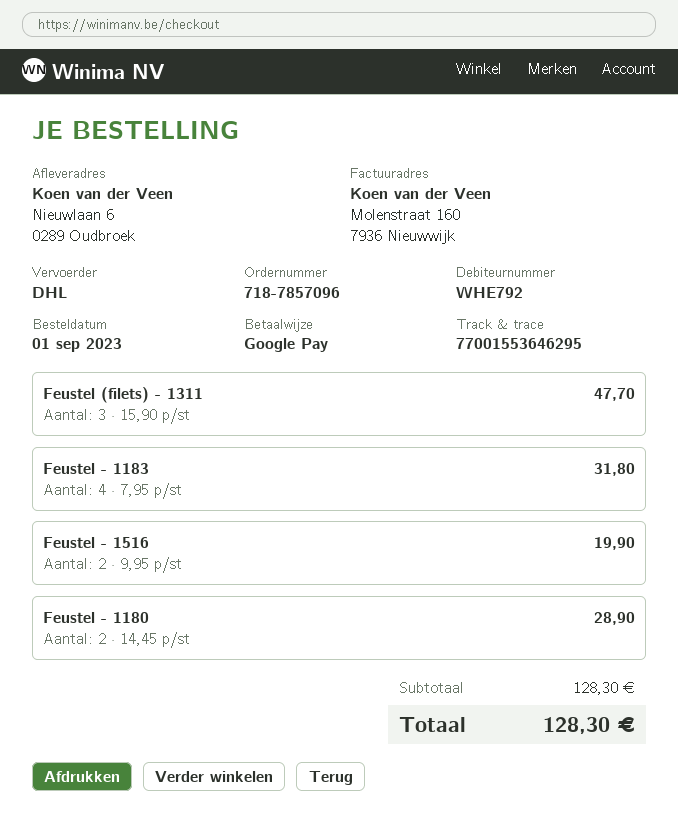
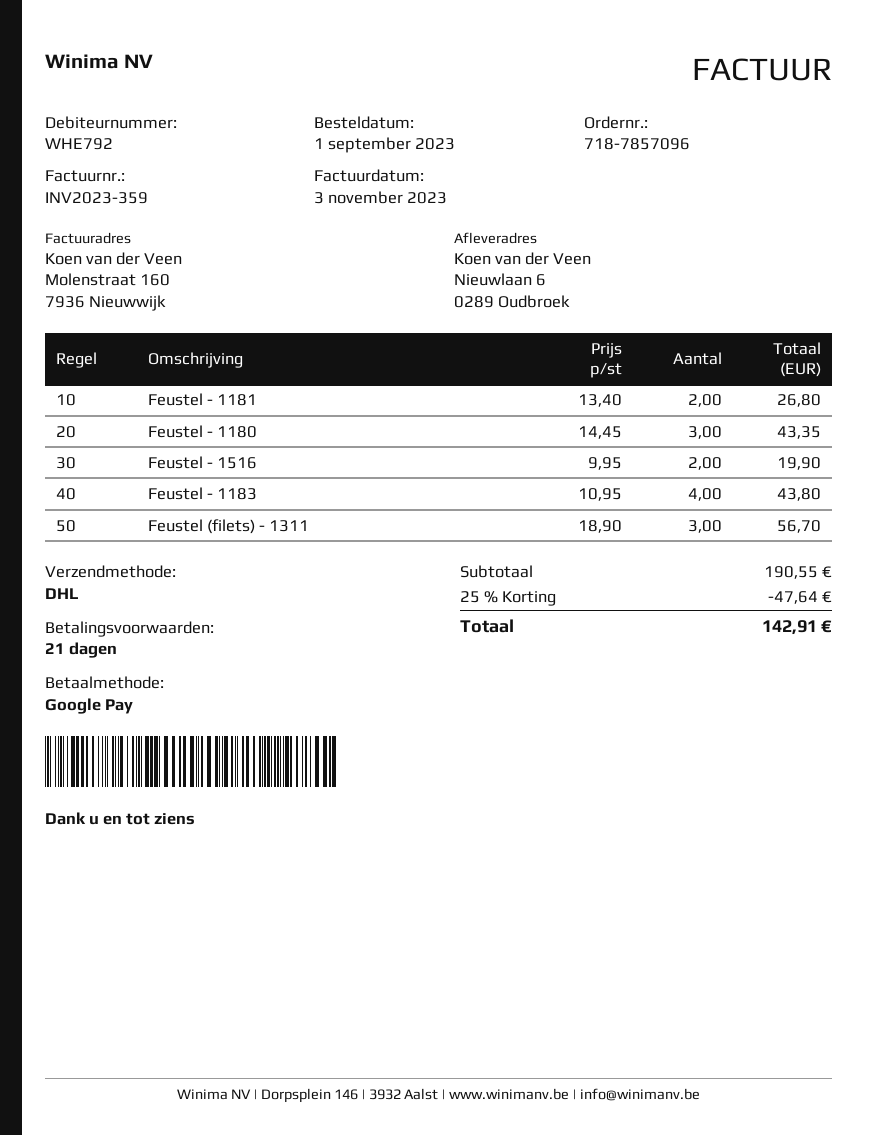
Feustel (filets) - 1311: 3 x 15.90 = 47.70 -> 3 x 18.90 = 56.70
Feustel - 1183: 4 x 7.95 = 31.80 -> 4 x 10.95 = 43.80
Feustel - 1180: 2 x 14.45 = 28.90 -> 3 x 14.45 = 43.35
Feustel - 1181: none -> 2 x 13.40 = 26.80
subtotal: 128.30 -> 190.55
discount: none -> 25% = 47.64
total: 128.30 -> 142.91

